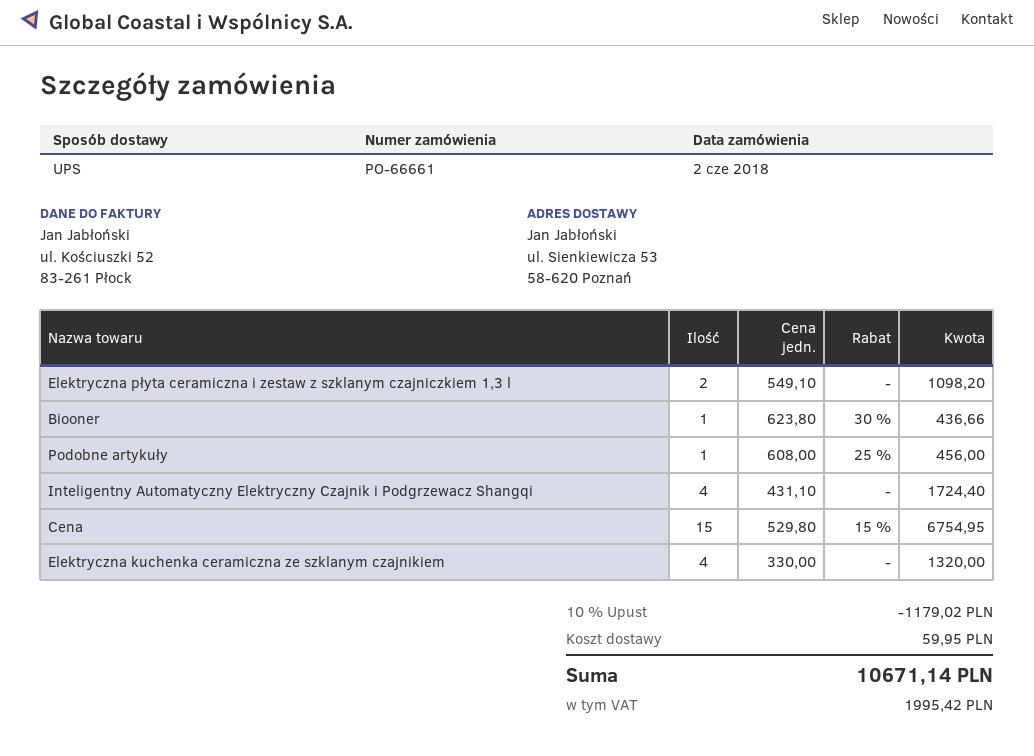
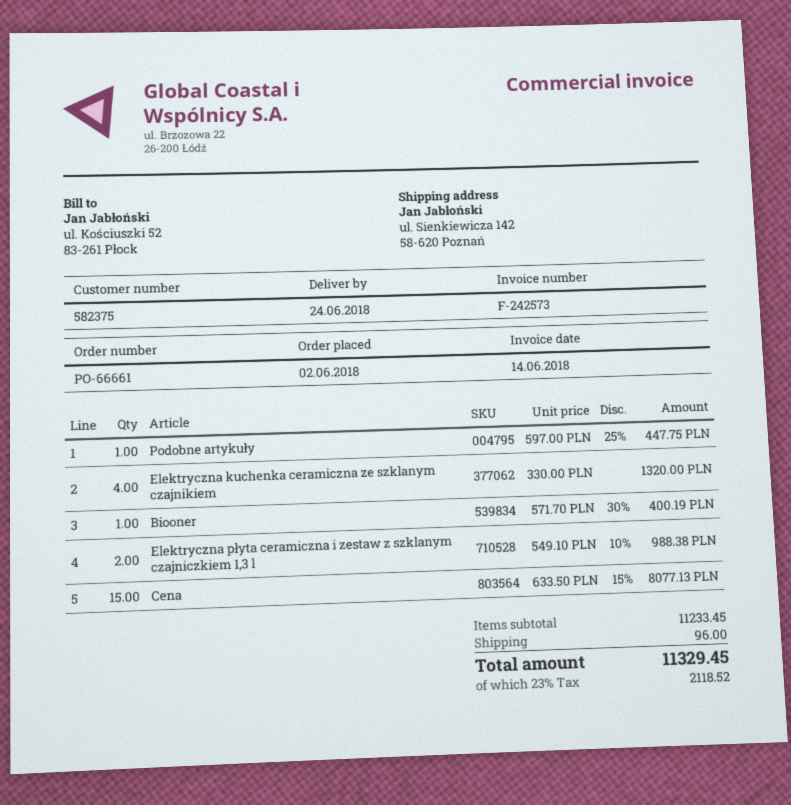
ship to: ul. Sienkiewicza 53, 58-620 Poznań -> ul. Sienkiewicza 142, 58-620 Poznań
Elektryczna płyta ceramiczna i zestaw z szklanym czajniczkiem 1,3 l: 2 x 549.10 = 1098.20 -> 2 x 549.10 - 10% = 988.38
Biooner: 1 x 623.80 - 30% = 436.66 -> 1 x 571.70 - 30% = 400.19
Podobne artykuły: 1 x 608.00 - 25% = 456.00 -> 1 x 597.00 - 25% = 447.75
Inteligentny Automatyczny Elektryczny Czajnik i Podgrzewacz Shangqi: 4 x 431.10 = 1724.40 -> none
Cena: 15 x 529.80 - 15% = 6754.95 -> 15 x 633.50 - 15% = 8077.13
discount: 10% = 1179.02 -> none
shipping: 59.95 -> 96.00
tax: 1995.42 -> 2118.52
total: 10671.14 -> 11329.45

